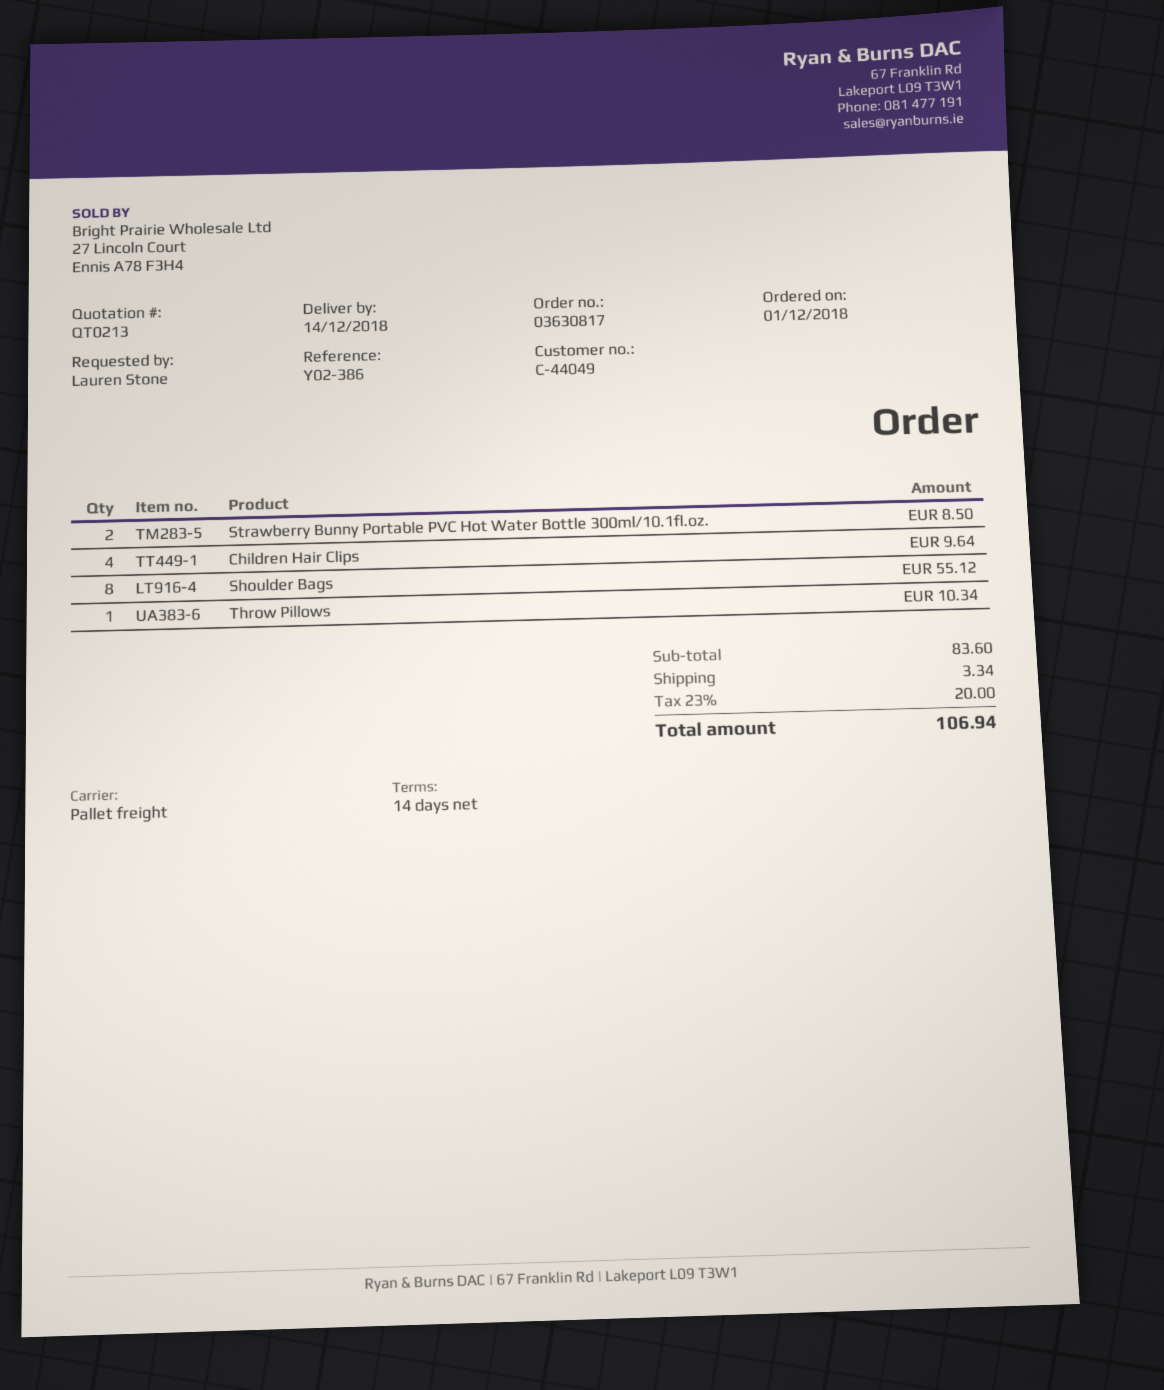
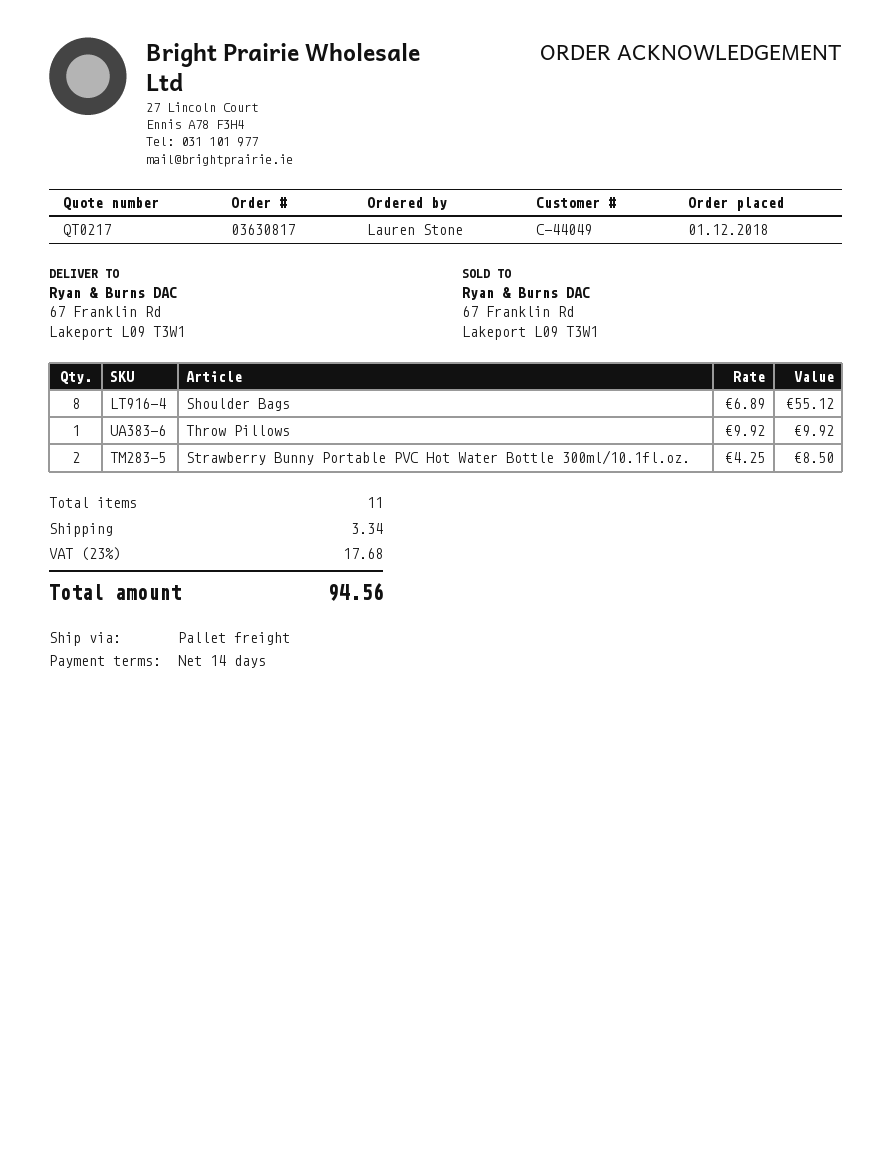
quote number: QT0213 -> QT0217
Children Hair Clips: 4 for 9.64 -> none
Throw Pillows: 1 for 10.34 -> 1 for 9.92
tax: 23% = 20.00 -> 23% = 17.68
total: 106.94 -> 94.56

